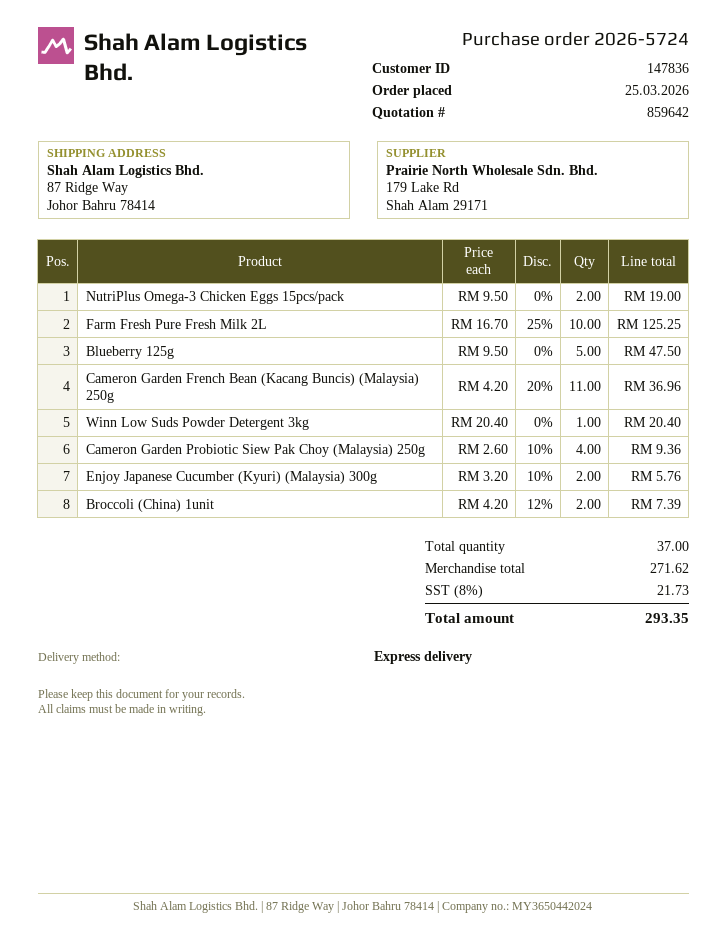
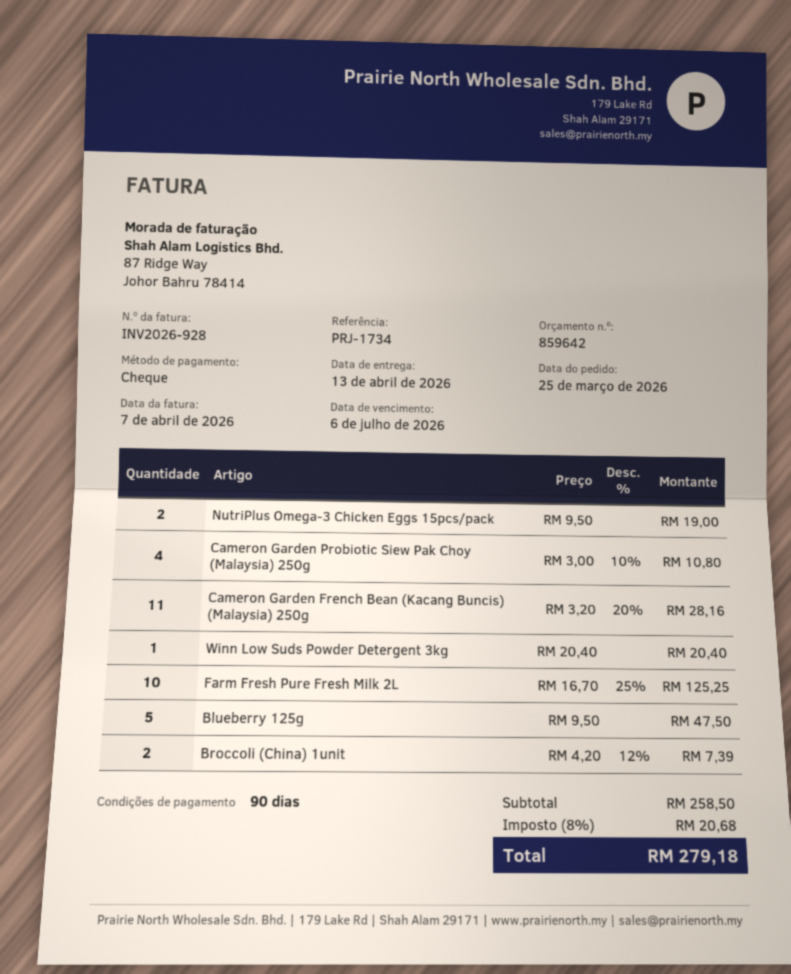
Cameron Garden French Bean (Kacang Buncis) (Malaysia) 250g: 11 x 4.20 - 20% = 36.96 -> 11 x 3.20 - 20% = 28.16
Cameron Garden Probiotic Siew Pak Choy (Malaysia) 250g: 4 x 2.60 - 10% = 9.36 -> 4 x 3.00 - 10% = 10.80
Enjoy Japanese Cucumber (Kyuri) (Malaysia) 300g: 2 x 3.20 - 10% = 5.76 -> none
subtotal: 271.62 -> 258.50
tax: 8% = 21.73 -> 8% = 20.68
total: 293.35 -> 279.18

